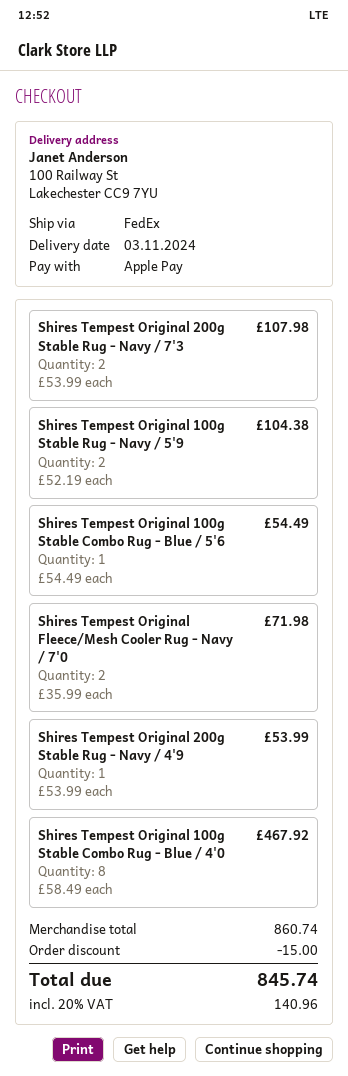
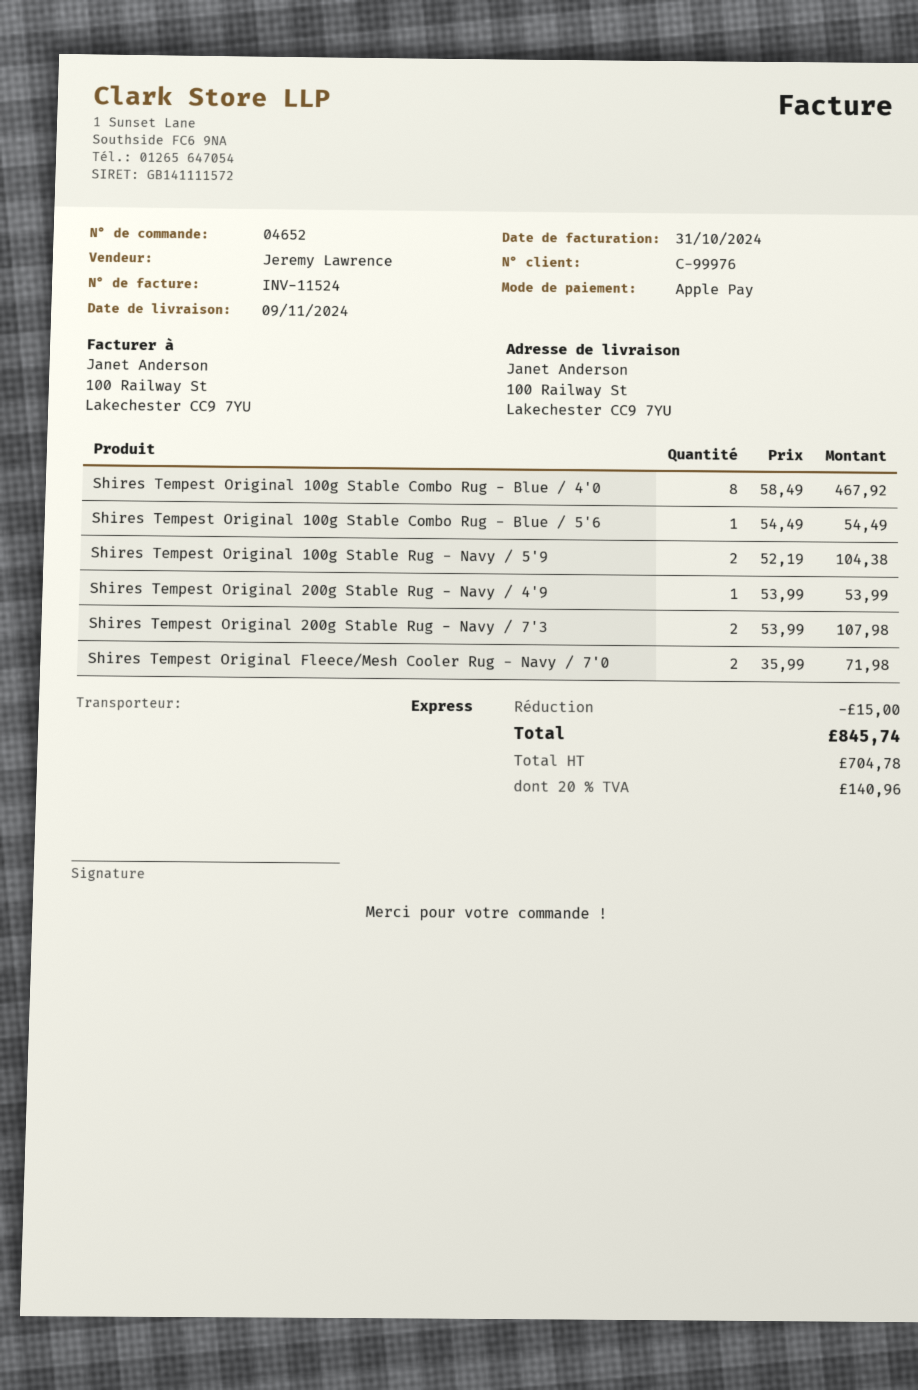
delivery date: 2024-11-03 -> 2024-11-09
shipping method: FedEx -> express

